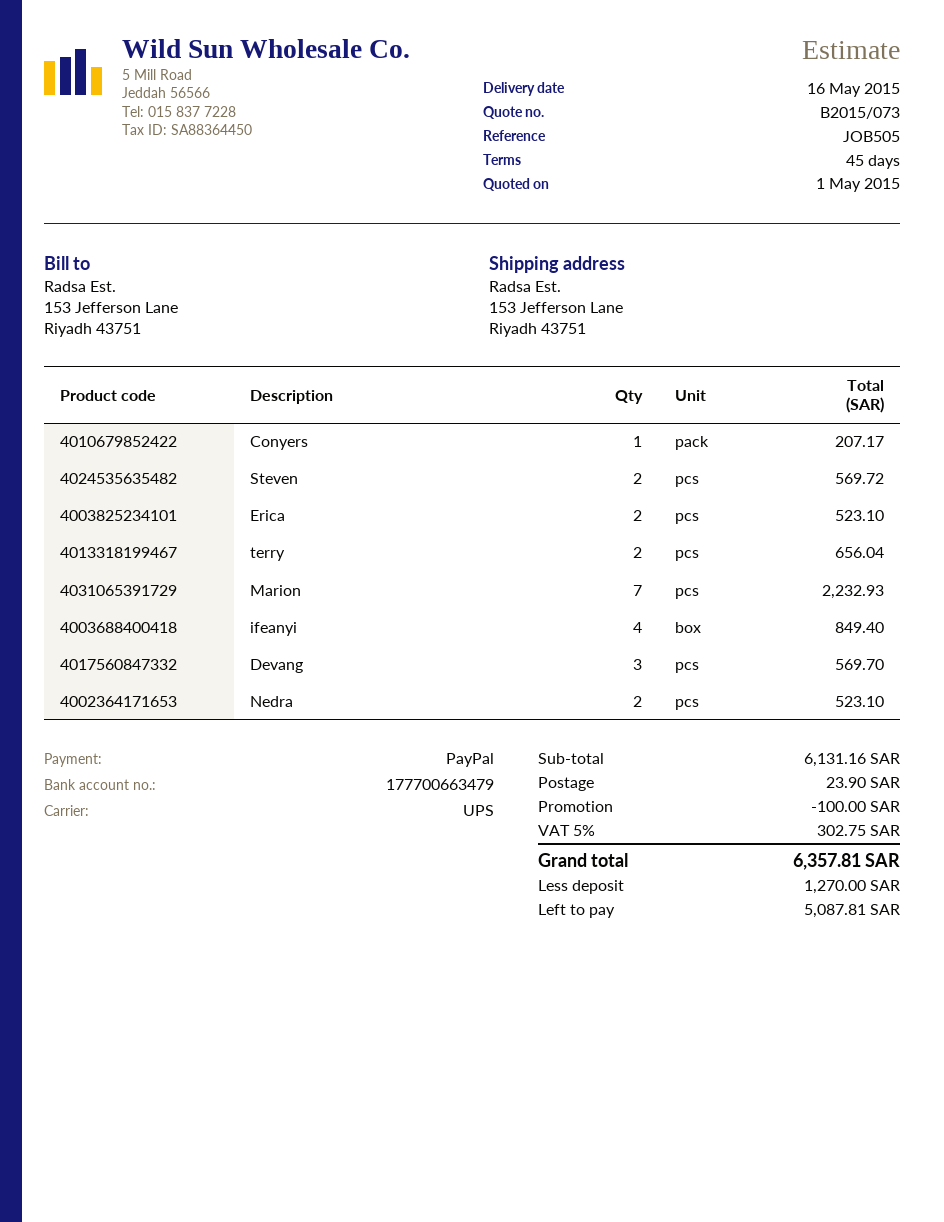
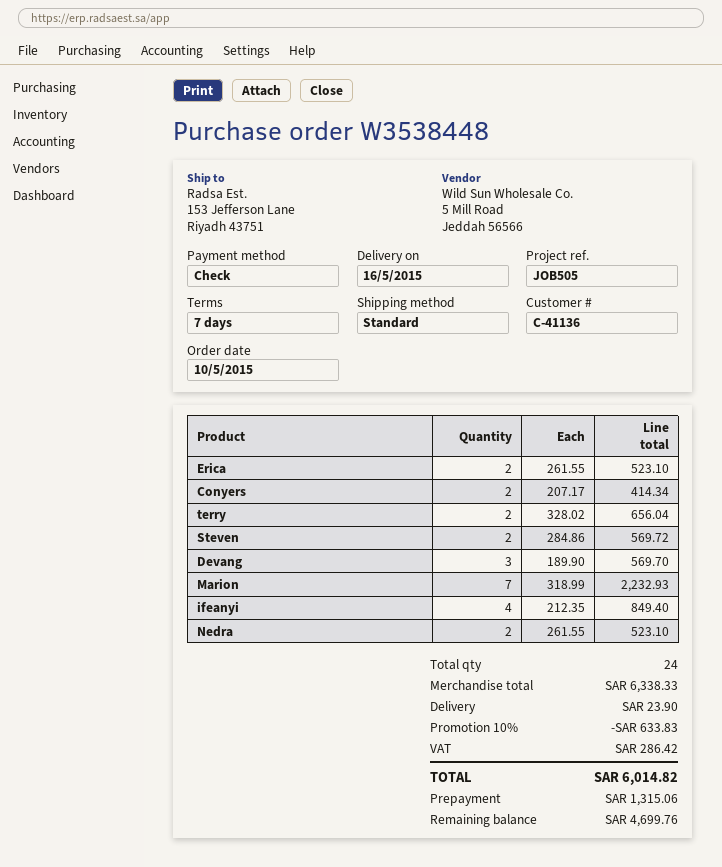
payment terms: 45 days -> 7 days
payment method: PayPal -> cheque
shipping method: UPS -> standard
Conyers: 1 for 207.17 -> 2 for 414.34
subtotal: 6131.16 -> 6338.33
discount: 100.00 -> 633.83
tax: 302.75 -> 286.42
total: 6357.81 -> 6014.82
deposit: 1270.00 -> 1315.06
balance: 5087.81 -> 4699.76

